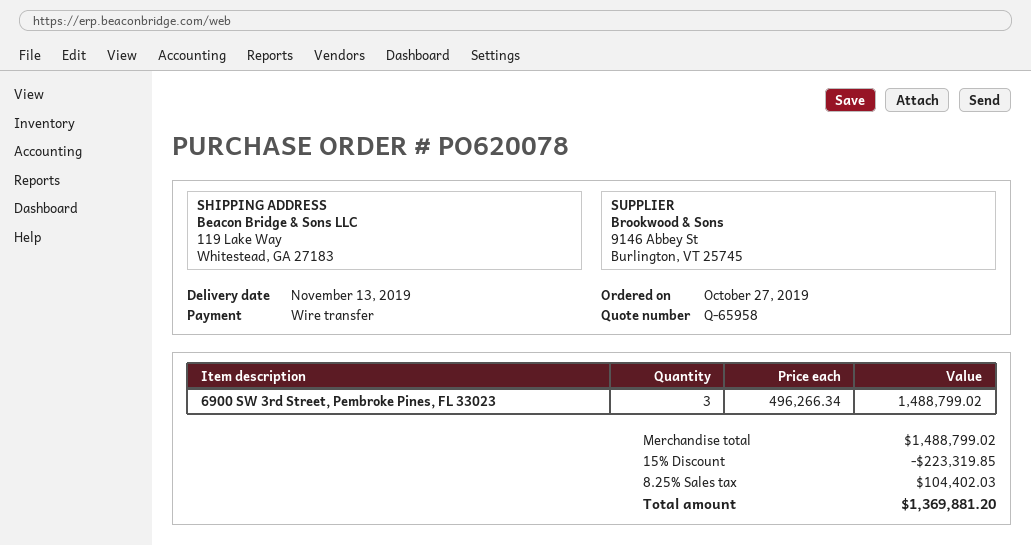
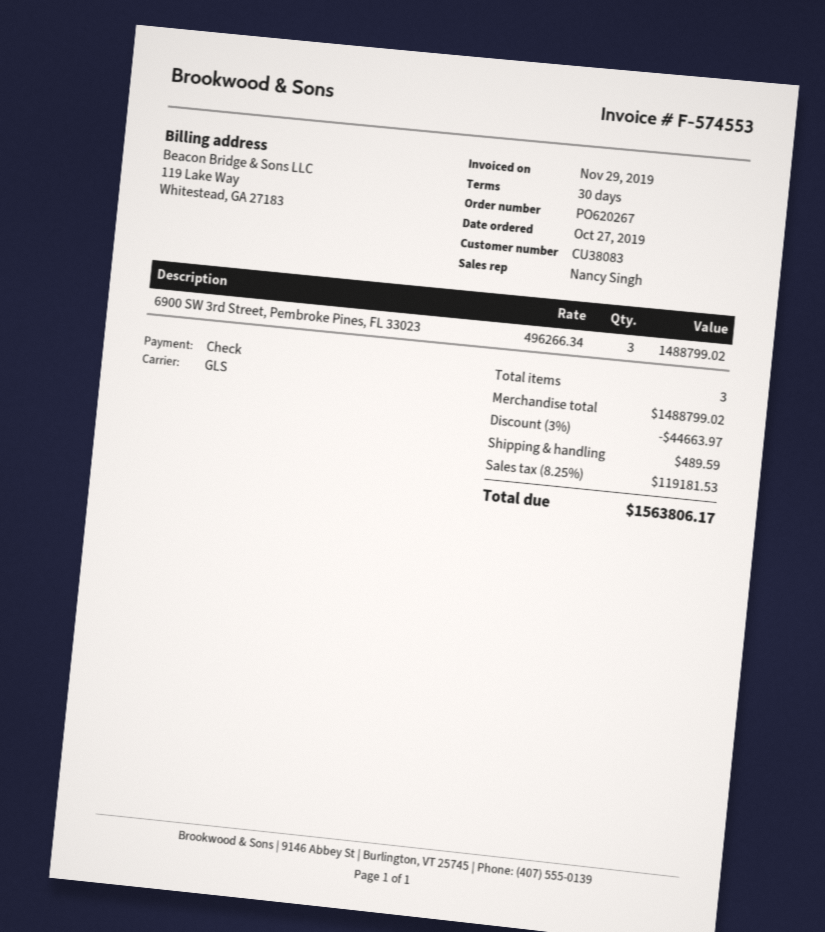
order number: PO620078 -> PO620267
payment method: bank transfer -> cheque
discount: 15% = 223319.85 -> 3% = 44663.97
shipping: none -> 489.59
tax: 8.25% = 104402.03 -> 8.25% = 119181.53
total: 1369881.20 -> 1563806.17

